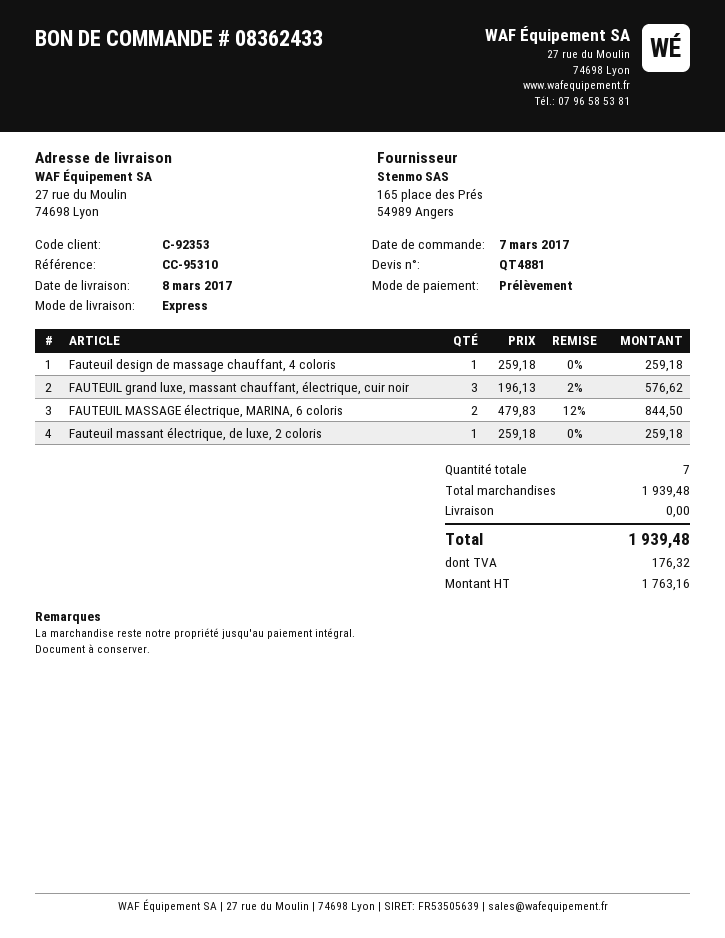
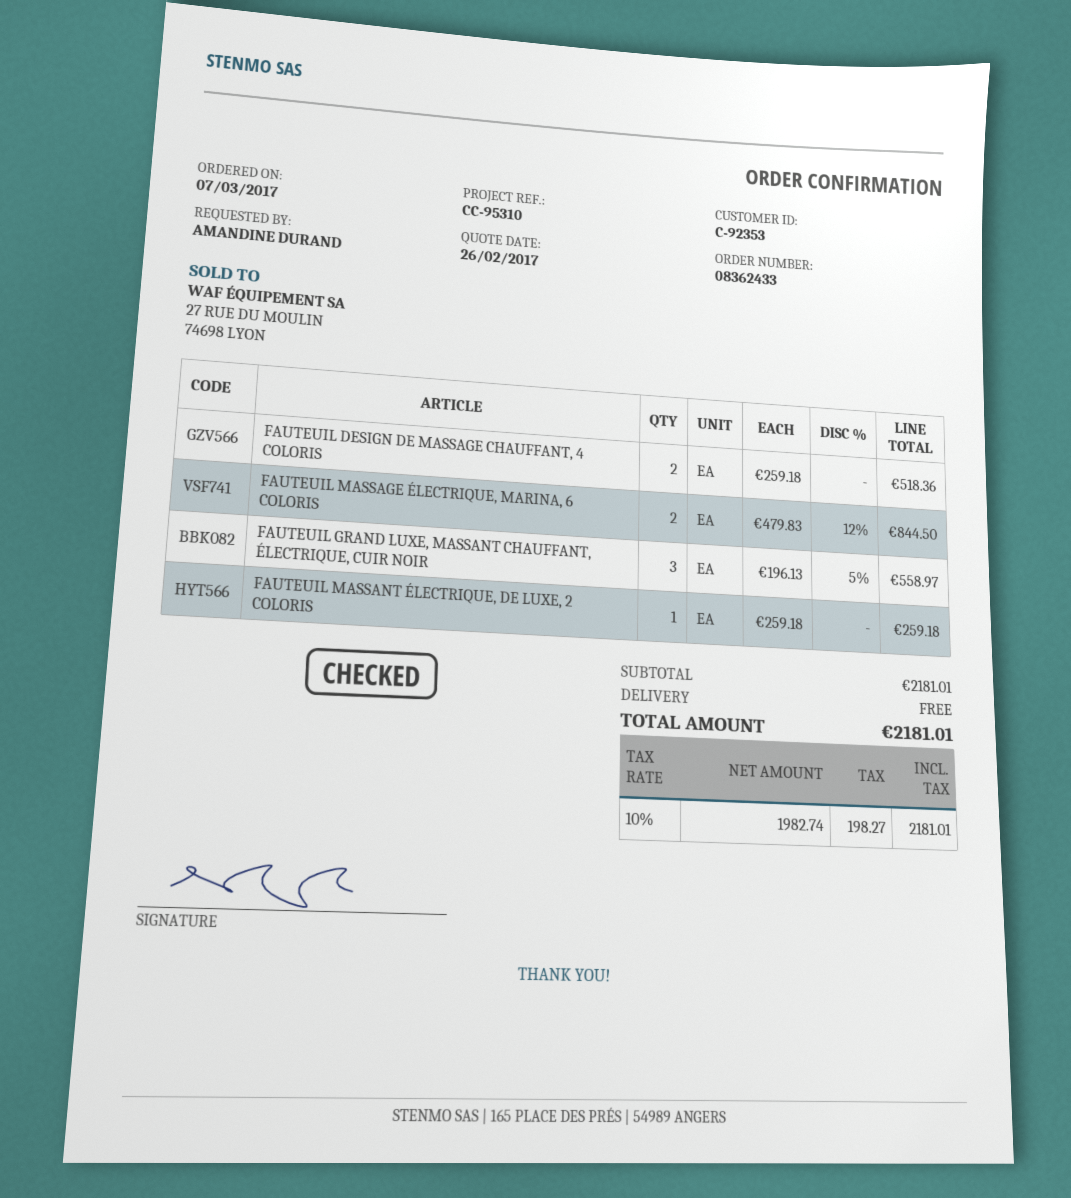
Fauteuil design de massage chauffant, 4 coloris: 1 x 259.18 = 259.18 -> 2 x 259.18 = 518.36
FAUTEUIL grand luxe, massant chauffant, électrique, cuir noir: 3 x 196.13 - 2% = 576.62 -> 3 x 196.13 - 5% = 558.97
subtotal: 1939.48 -> 2181.01
net: 1763.16 -> 1982.74
tax: 176.32 -> 198.27
total: 1939.48 -> 2181.01

